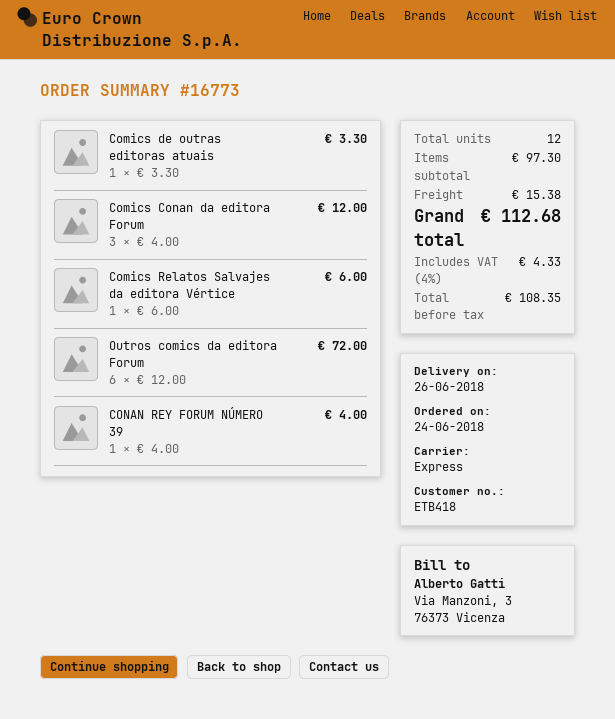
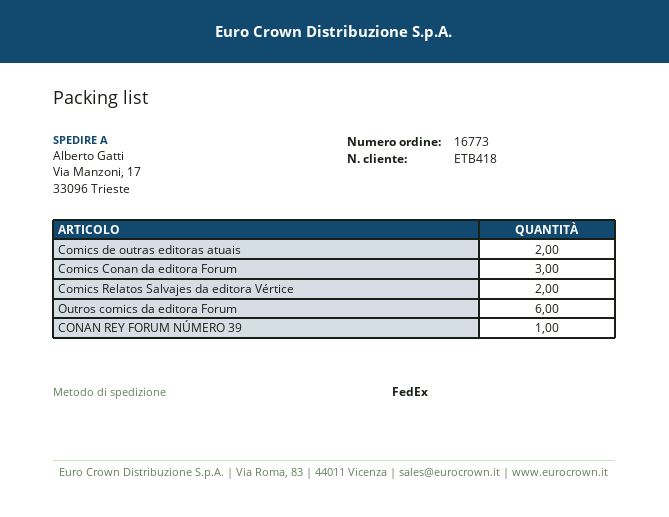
shipping method: express -> FedEx
Comics de outras editoras atuais: 1 -> 2
Comics Relatos Salvajes da editora Vértice: 1 -> 2

